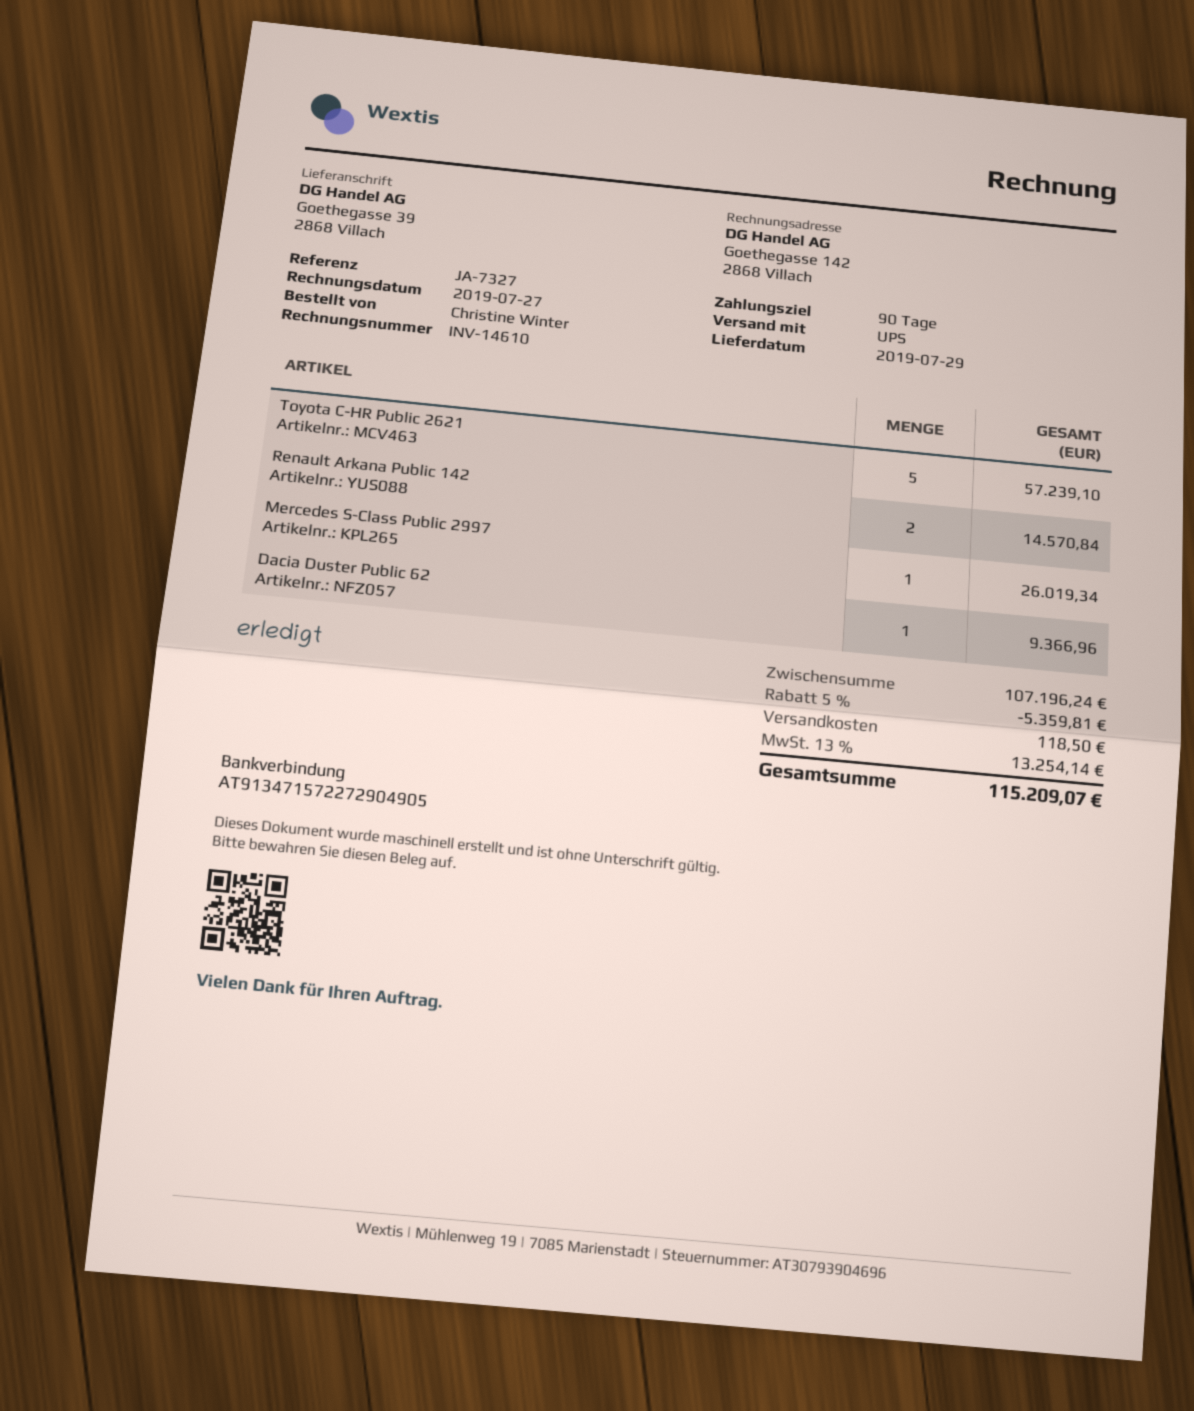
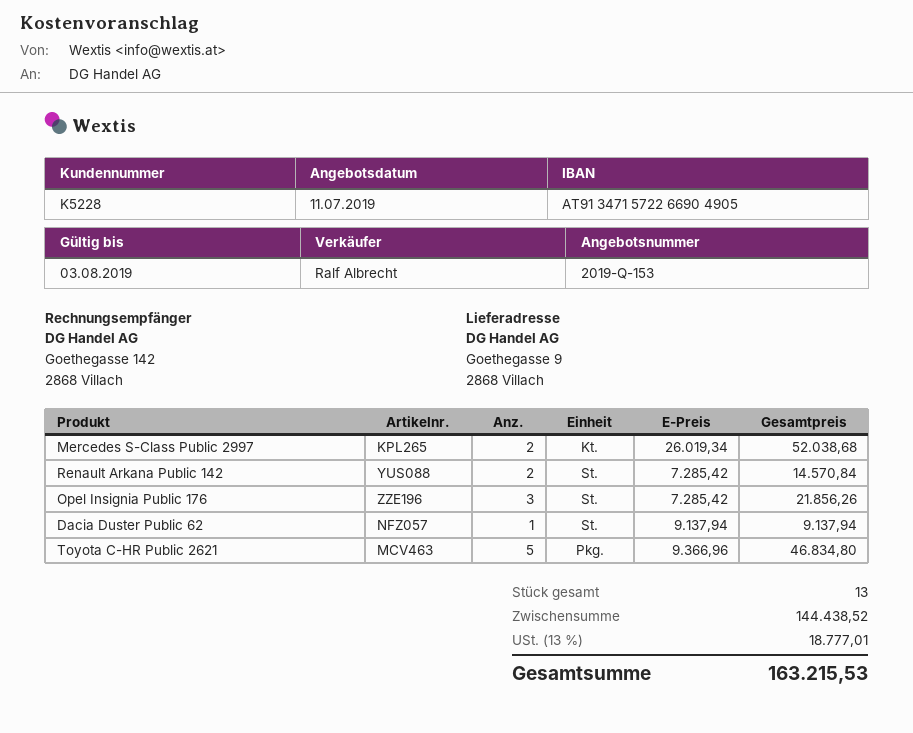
bank account: AT913471572272904905 -> AT913471572266904905
ship to: Goethegasse 39, 2868 Villach -> Goethegasse 9, 2868 Villach
Toyota C-HR Public 2621: 5 for 57239.10 -> 5 for 46834.80
Mercedes S-Class Public 2997: 1 for 26019.34 -> 2 for 52038.68
Dacia Duster Public 62: 1 for 9366.96 -> 1 for 9137.94
Opel Insignia Public 176: none -> 3 for 21856.26
subtotal: 107196.24 -> 144438.52
discount: 5% = 5359.81 -> none
shipping: 118.50 -> none
tax: 13% = 13254.14 -> 13% = 18777.01
total: 115209.07 -> 163215.53

